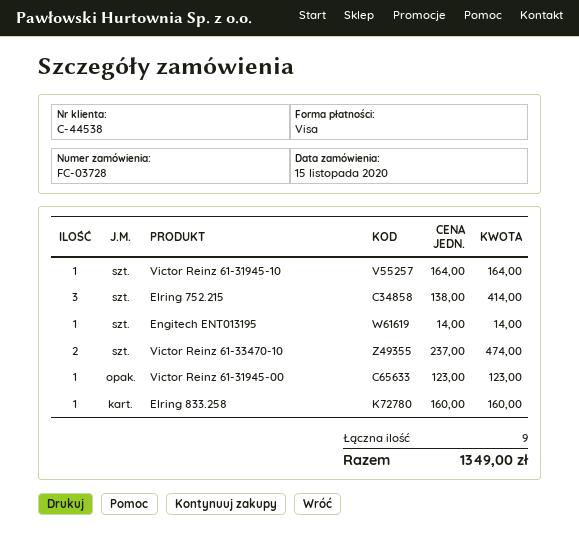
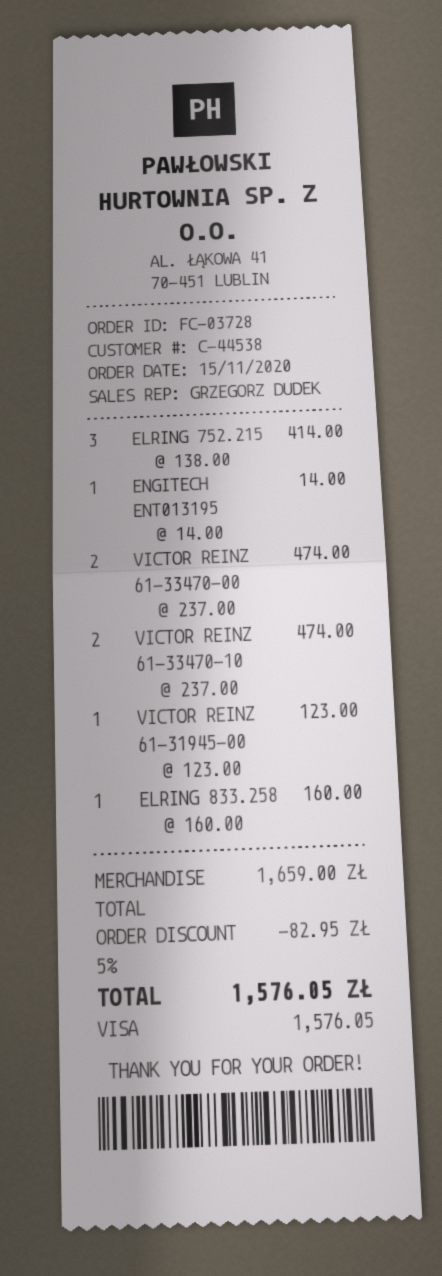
Victor Reinz 61-31945-10: 1 x 164.00 = 164.00 -> none
VICTOR REINZ 61-33470-00: none -> 2 x 237.00 = 474.00
discount: none -> 5% = 82.95
total: 1349.00 -> 1576.05

